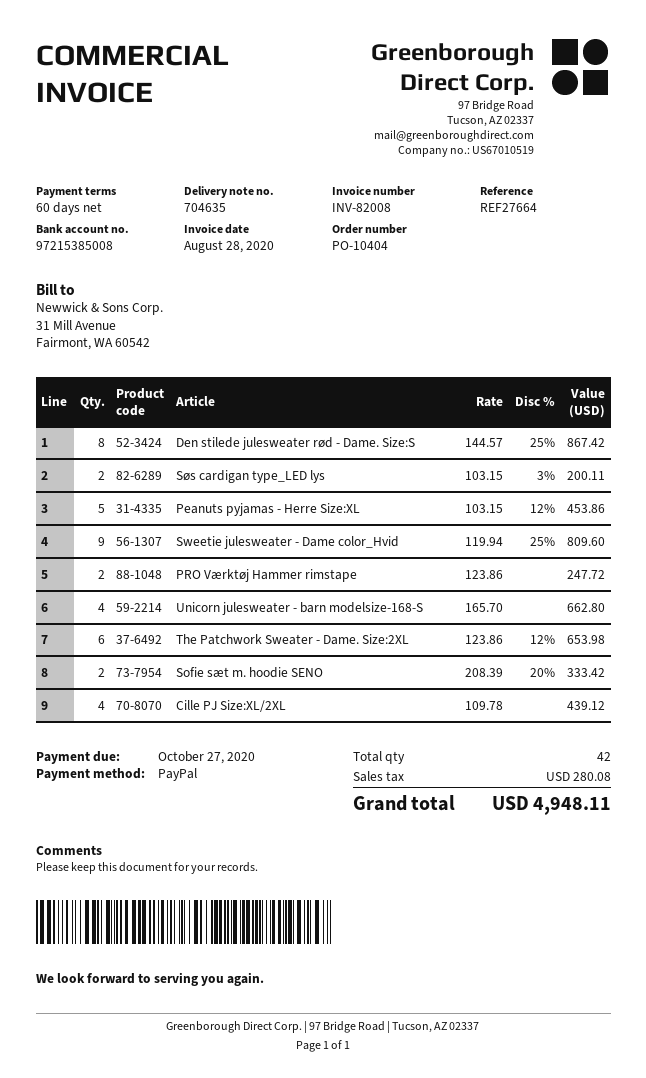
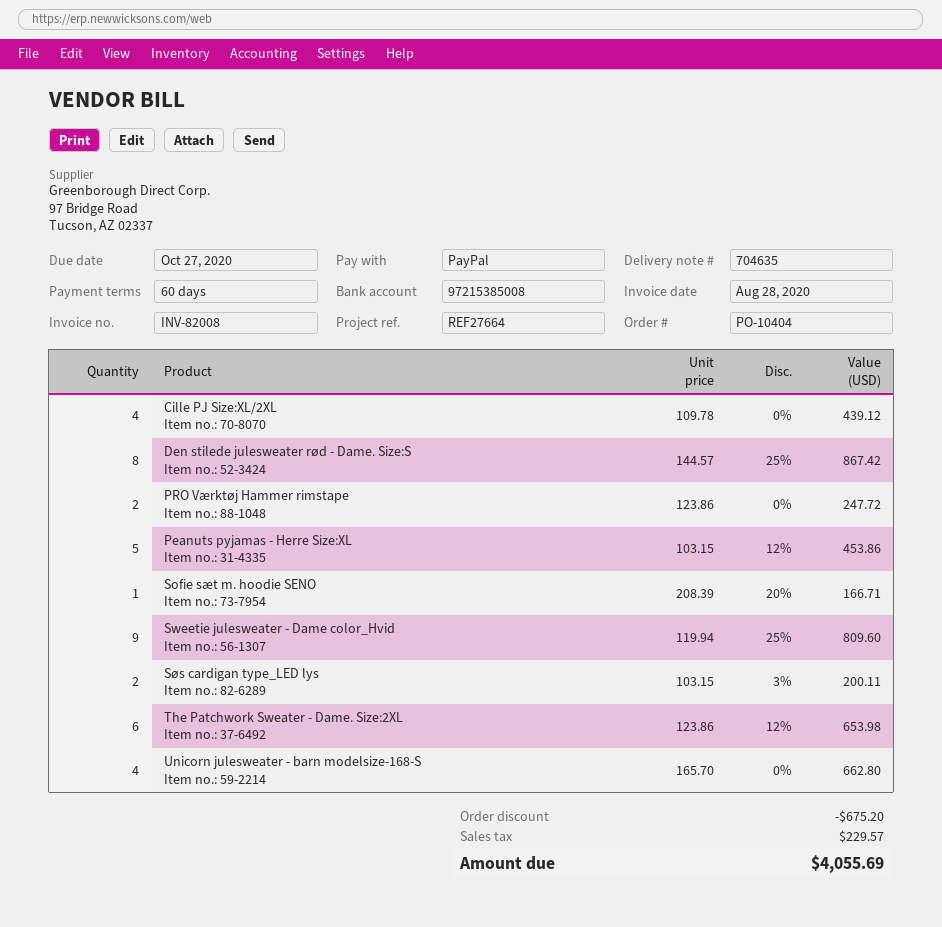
Sofie sæt m. hoodie SENO: 2 x 208.39 - 20% = 333.42 -> 1 x 208.39 - 20% = 166.71
discount: none -> 675.20
tax: 280.08 -> 229.57
total: 4948.11 -> 4055.69

